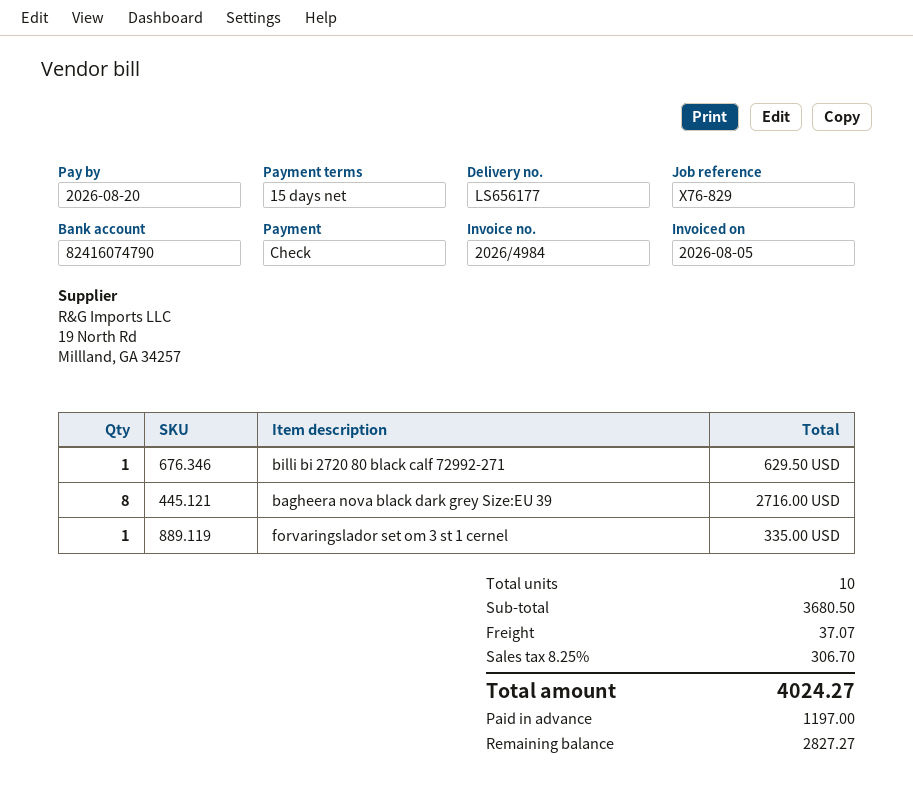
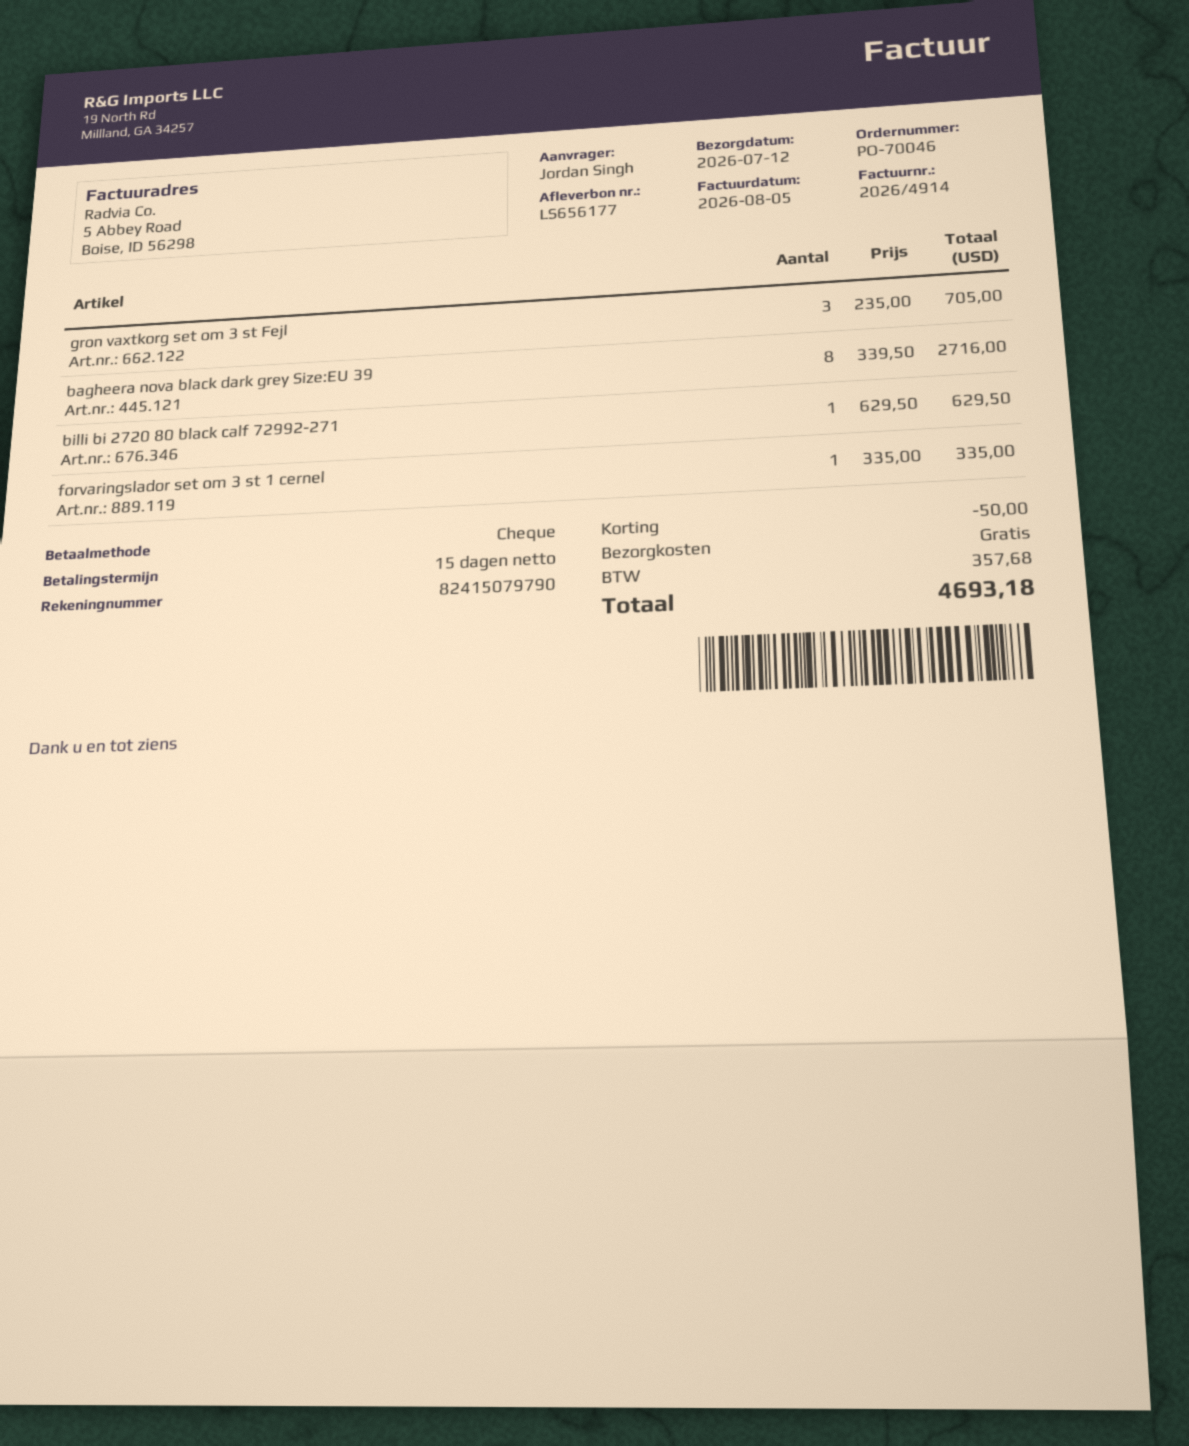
invoice number: 2026/4984 -> 2026/4914
bank account: 82416074790 -> 82415079790
gron vaxtkorg set om 3 st Fejl: none -> 3 for 705.00
discount: none -> 50.00
shipping: 37.07 -> 0.00
tax: 306.70 -> 357.68
total: 4024.27 -> 4693.18

